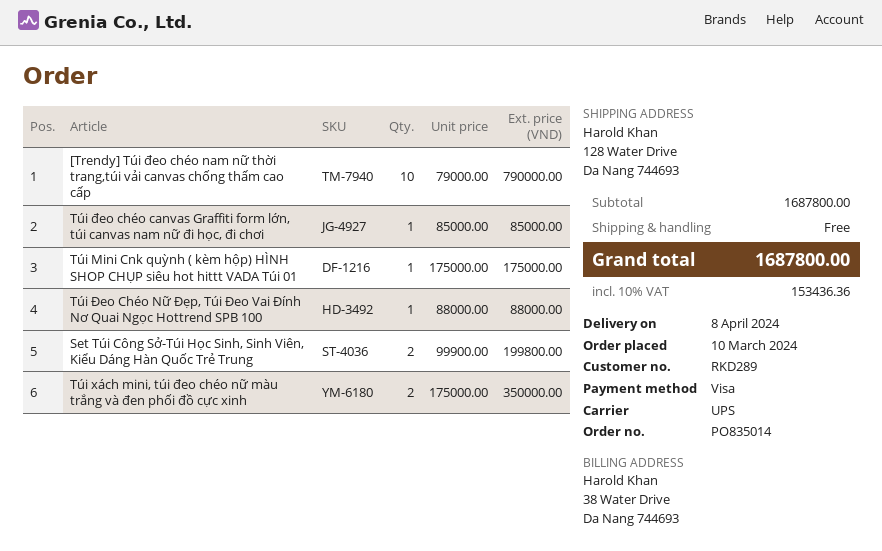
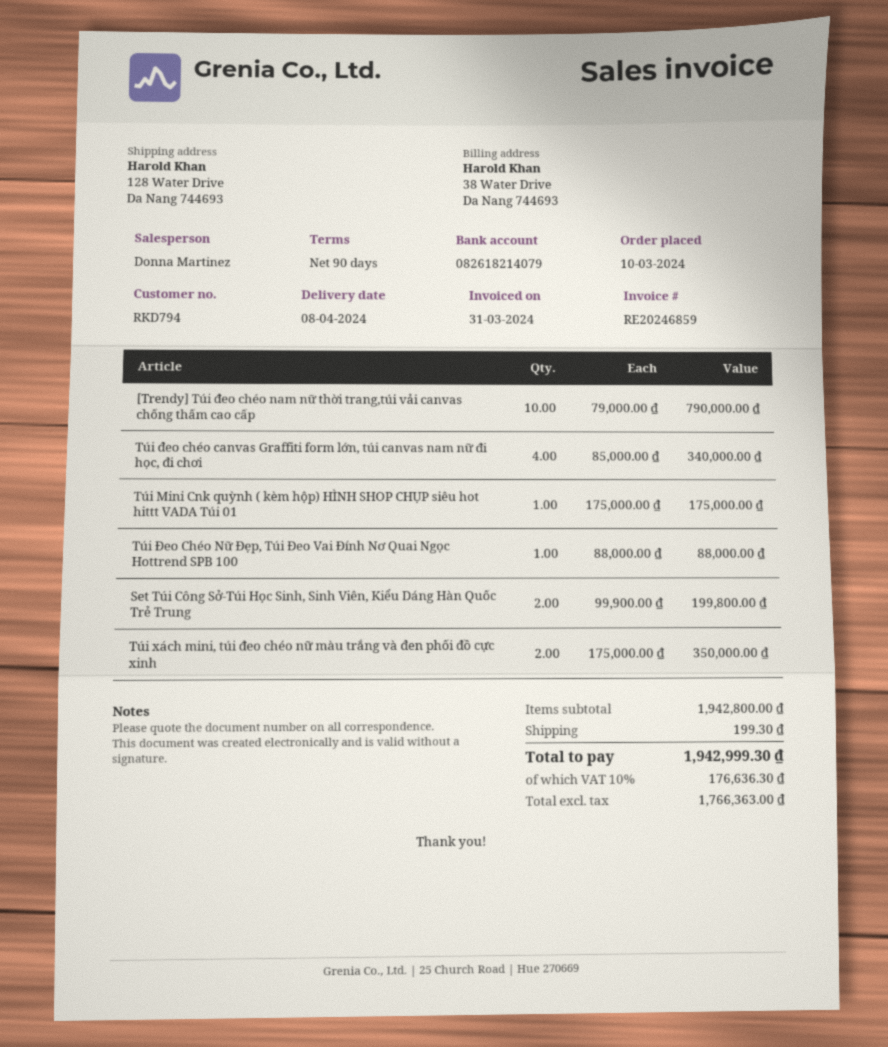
customer number: RKD289 -> RKD794
Túi đeo chéo canvas Graffiti form lớn, túi canvas nam nữ đi học, đi chơi: 1 x 85000.00 = 85000.00 -> 4 x 85000.00 = 340000.00
subtotal: 1687800.00 -> 1942800.00
shipping: 0.00 -> 199.30
tax: 10% = 153436.36 -> 10% = 176636.30
total: 1687800.00 -> 1942999.30

